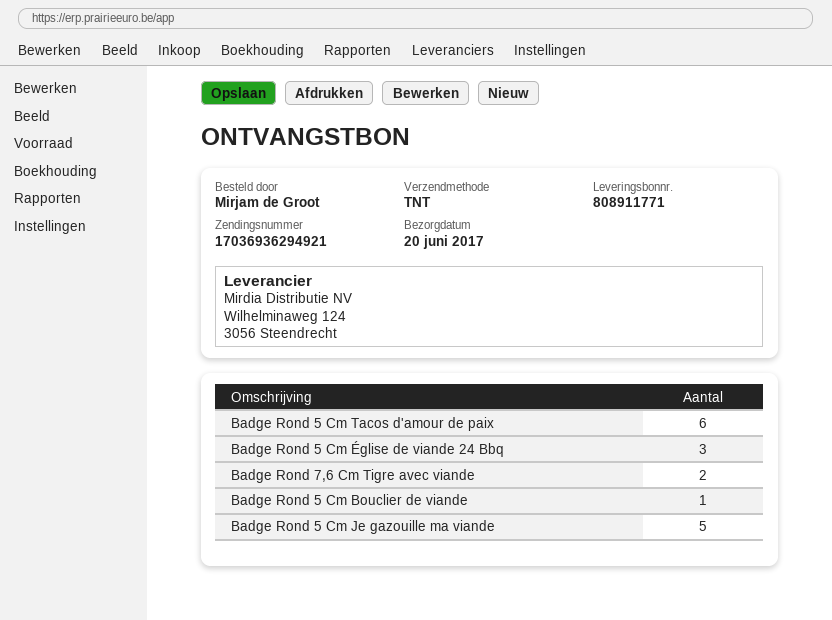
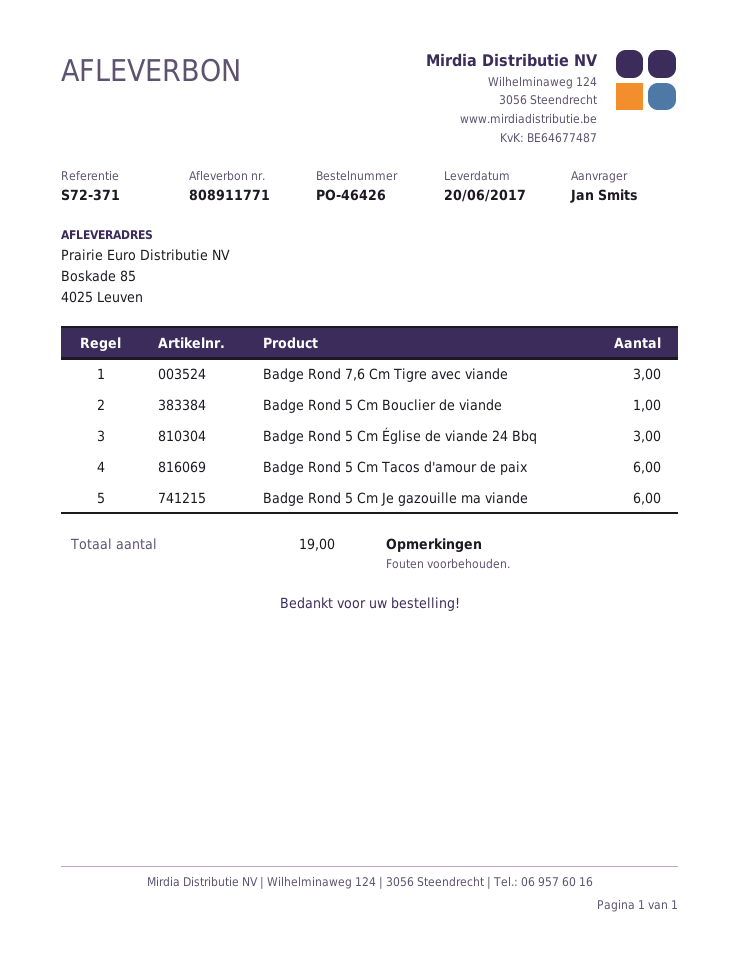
ordered by: Mirjam de Groot -> Jan Smits
Badge Rond 7,6 Cm Tigre avec viande: 2 -> 3
Badge Rond 5 Cm Je gazouille ma viande: 5 -> 6

